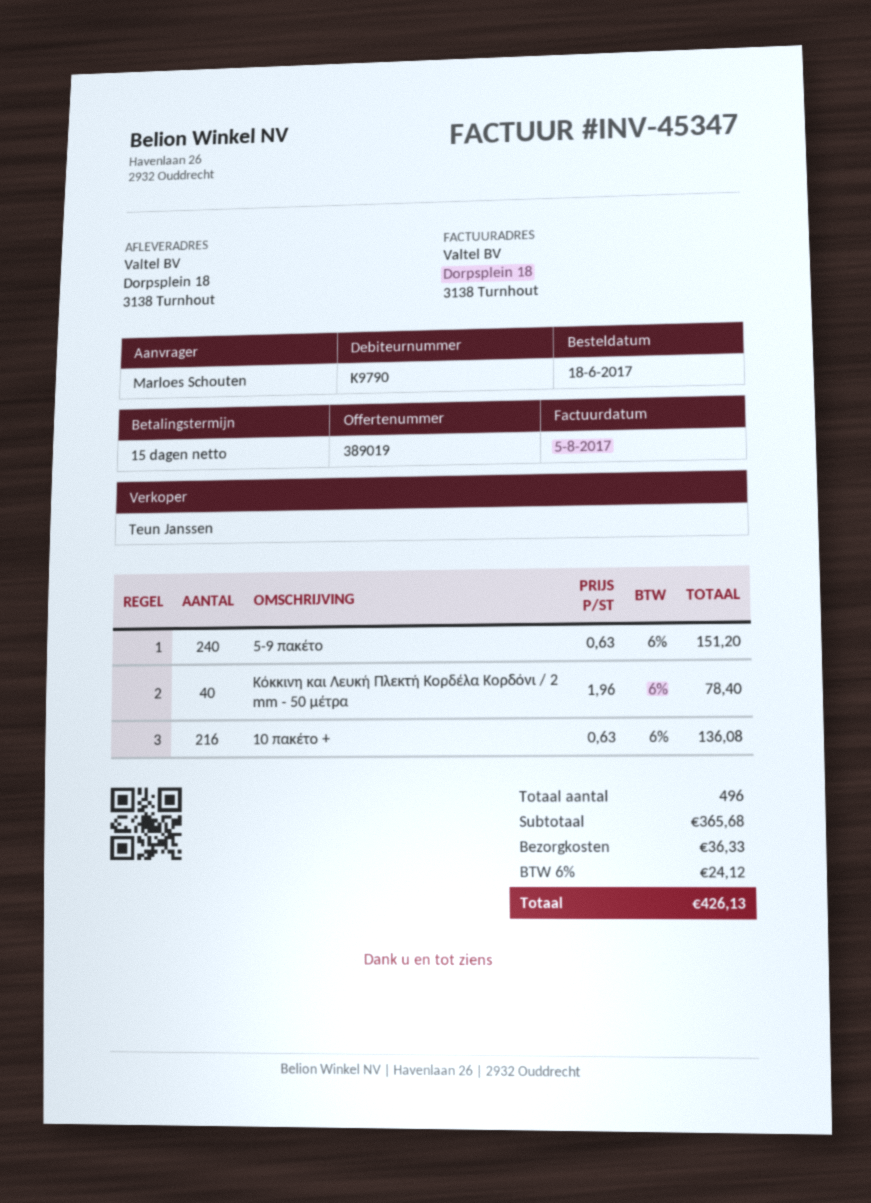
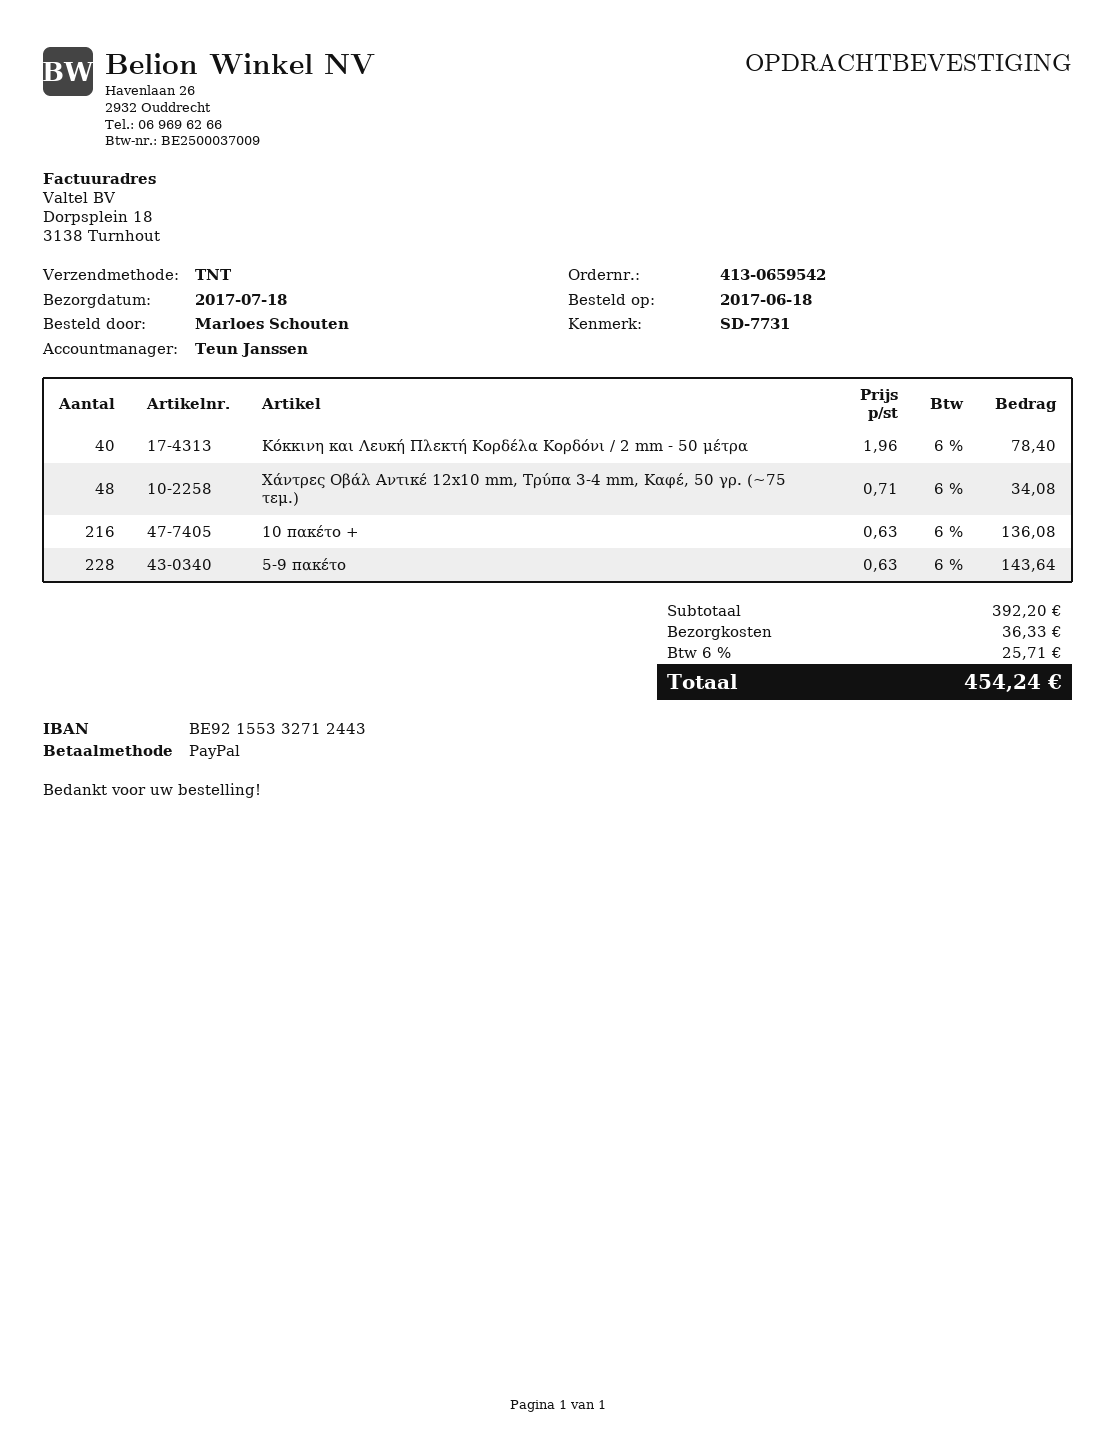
5-9 πακέτο: 240 x 0.63 = 151.20 -> 228 x 0.63 = 143.64
Χάντρες Οβάλ Αντικέ 12x10 mm, Τρύπα 3-4 mm, Καφέ, 50 γρ. (~75 τεμ.): none -> 48 x 0.71 = 34.08
subtotal: 365.68 -> 392.20
tax: 6% = 24.12 -> 6% = 25.71
total: 426.13 -> 454.24

